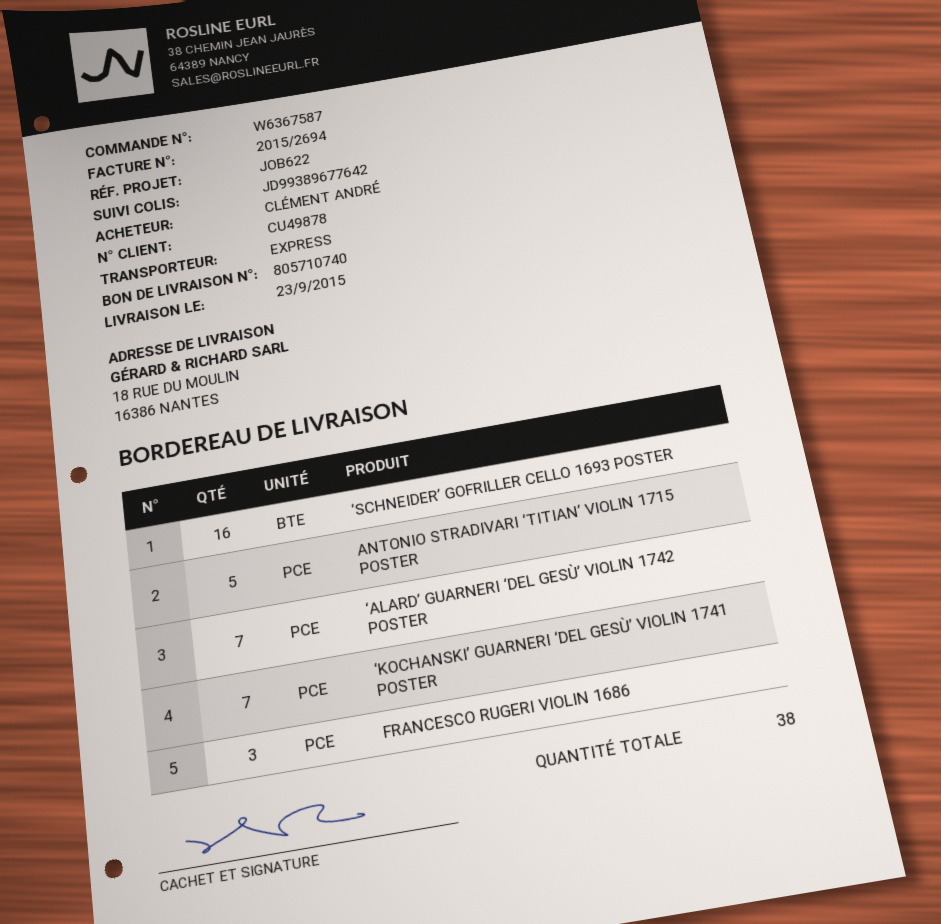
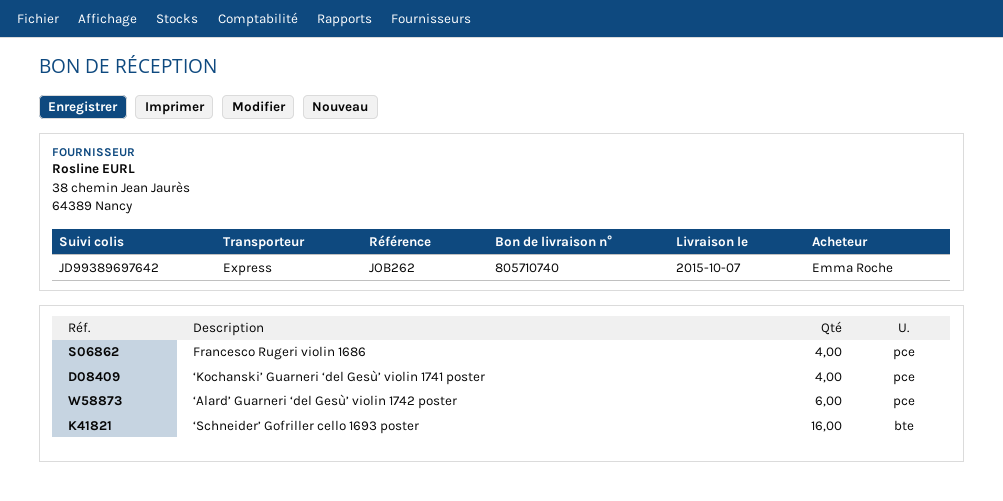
delivery date: 2015-09-23 -> 2015-10-07
reference: JOB622 -> JOB262
ordered by: CLÉMENT ANDRÉ -> Emma Roche
tracking number: JD99389677642 -> JD99389697642
ANTONIO STRADIVARI ‘TITIAN’ VIOLIN 1715 POSTER: 5 -> none
‘ALARD’ GUARNERI ‘DEL GESÙ’ VIOLIN 1742 POSTER: 7 -> 6
‘KOCHANSKI’ GUARNERI ‘DEL GESÙ’ VIOLIN 1741 POSTER: 7 -> 4
FRANCESCO RUGERI VIOLIN 1686: 3 -> 4

